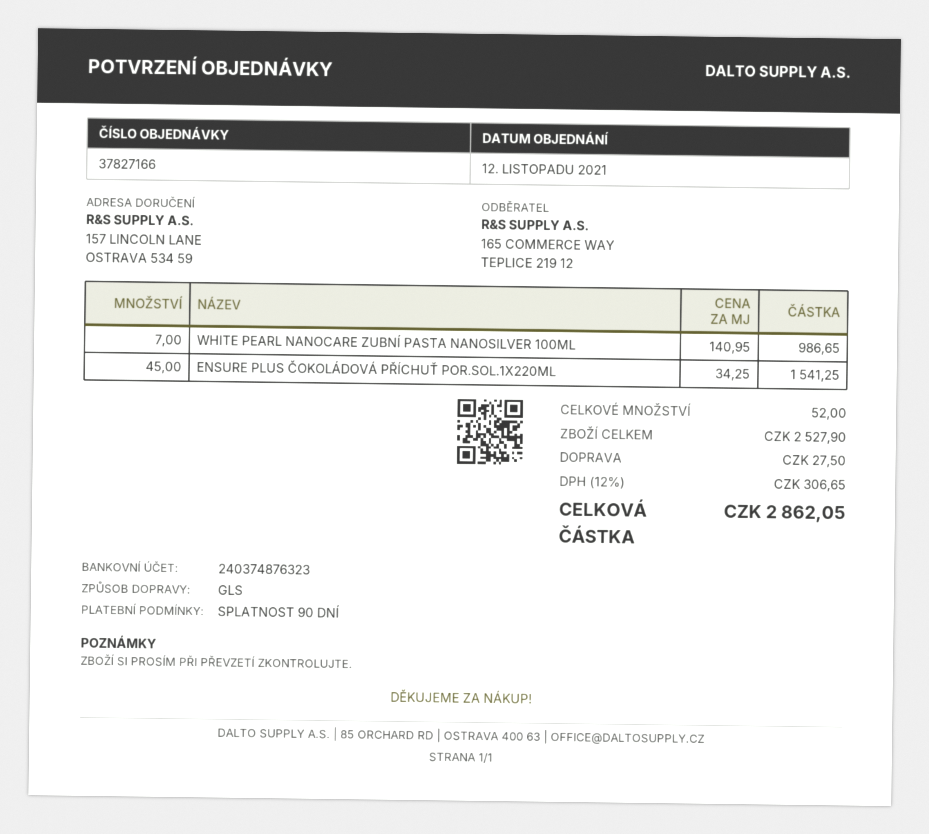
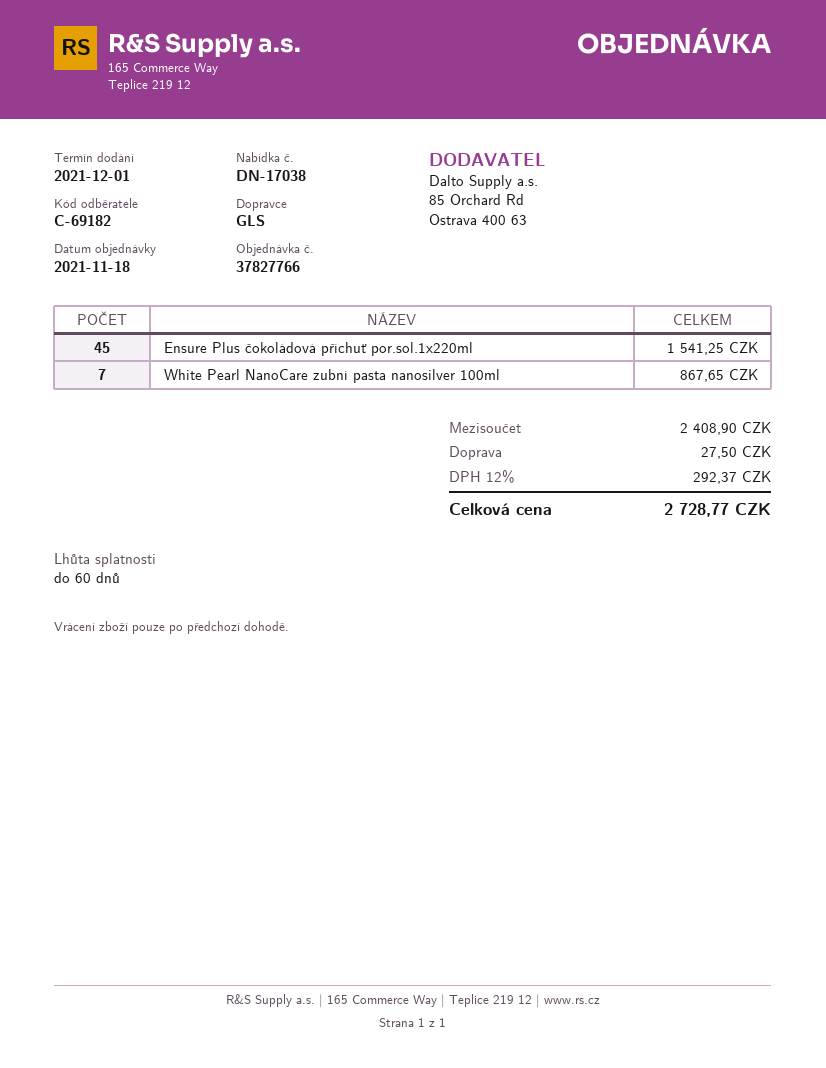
order number: 37827166 -> 37827766
order date: 2021-11-12 -> 2021-11-18
payment terms: 90 days -> 60 days
WHITE PEARL NANOCARE ZUBNÍ PASTA NANOSILVER 100ML: 7 for 986.65 -> 7 for 867.65
subtotal: 2527.90 -> 2408.90
tax: 12% = 306.65 -> 12% = 292.37
total: 2862.05 -> 2728.77

